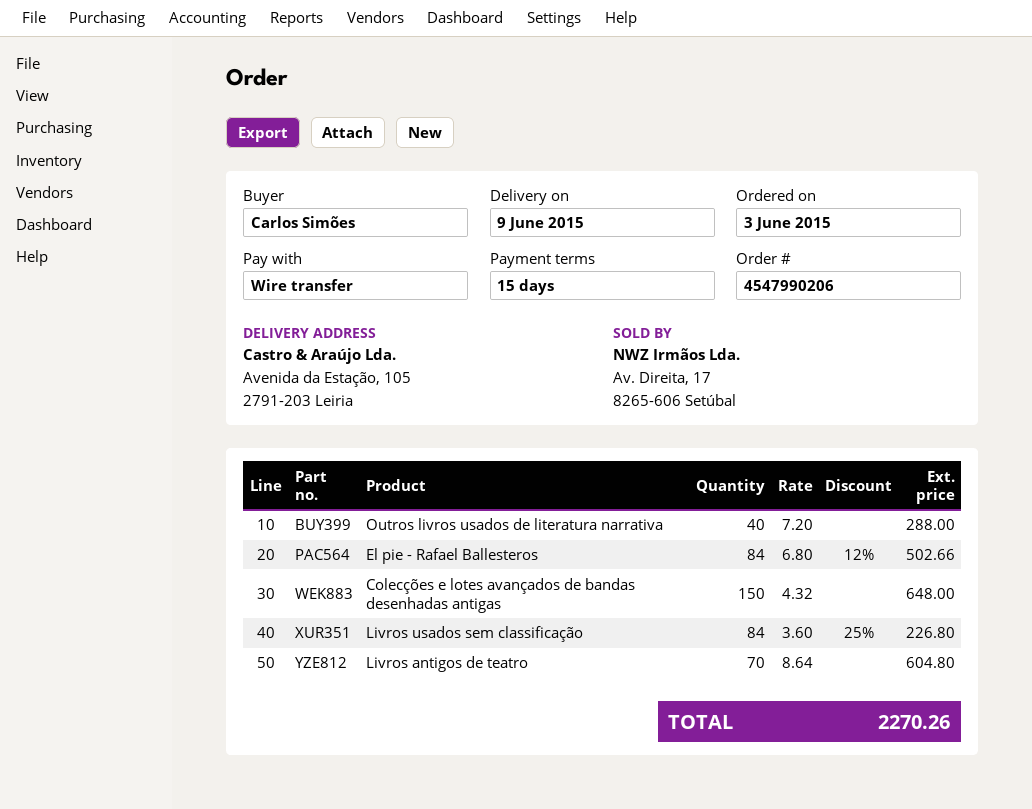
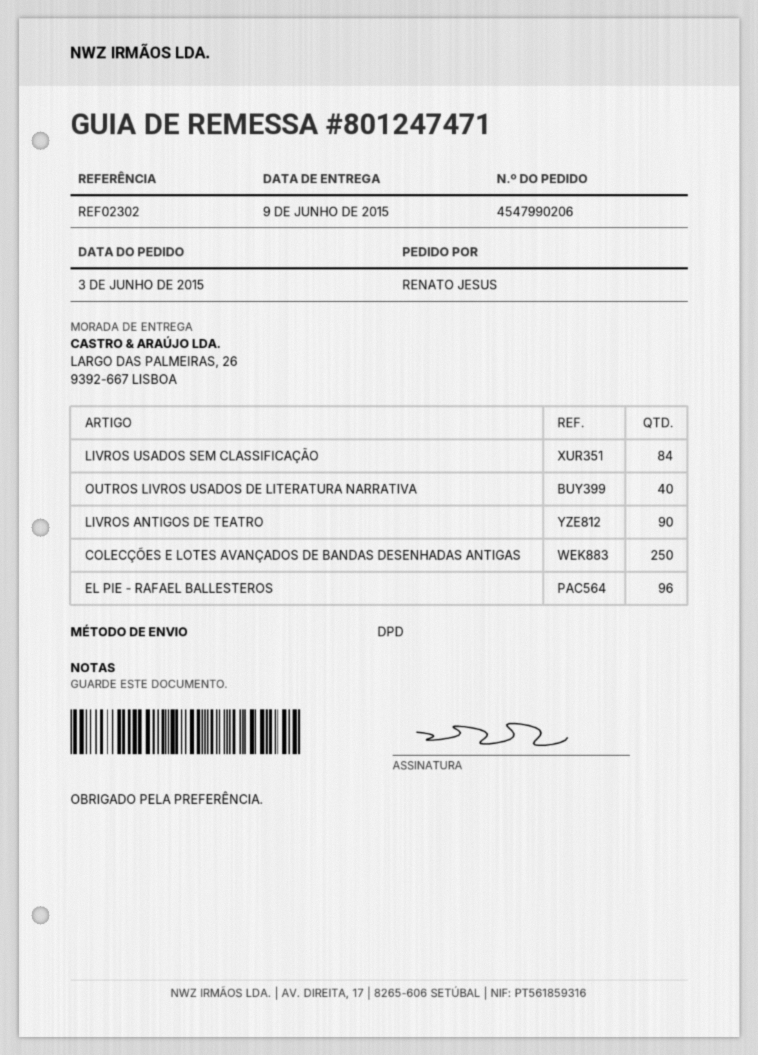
ordered by: Carlos Simões -> RENATO JESUS
ship to: Avenida da Estação, 105, 2791-203 Leiria -> LARGO DAS PALMEIRAS, 26, 9392-667 LISBOA
El pie - Rafael Ballesteros: 84 -> 96
Colecções e lotes avançados de bandas desenhadas antigas: 150 -> 250
Livros antigos de teatro: 70 -> 90

